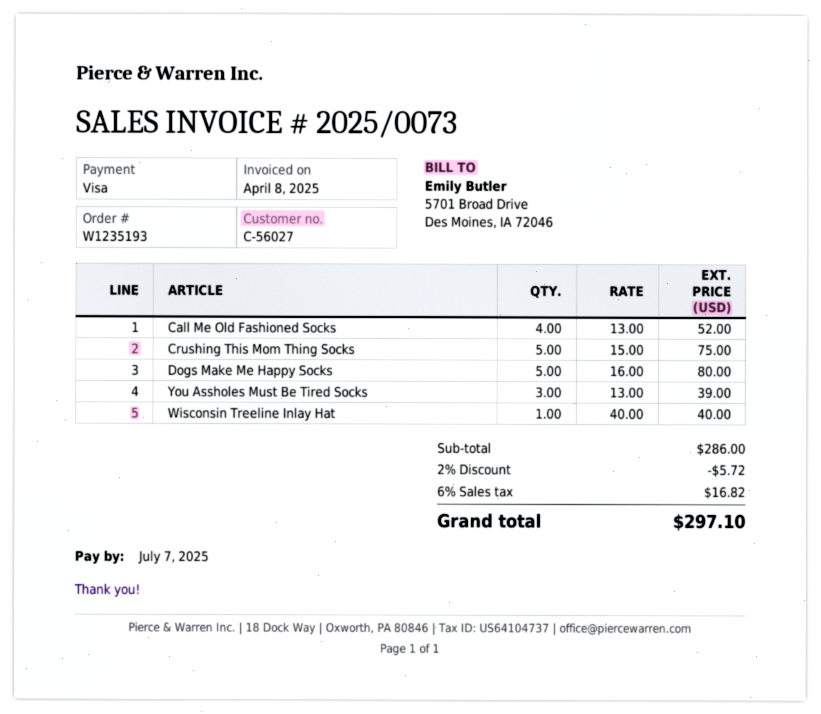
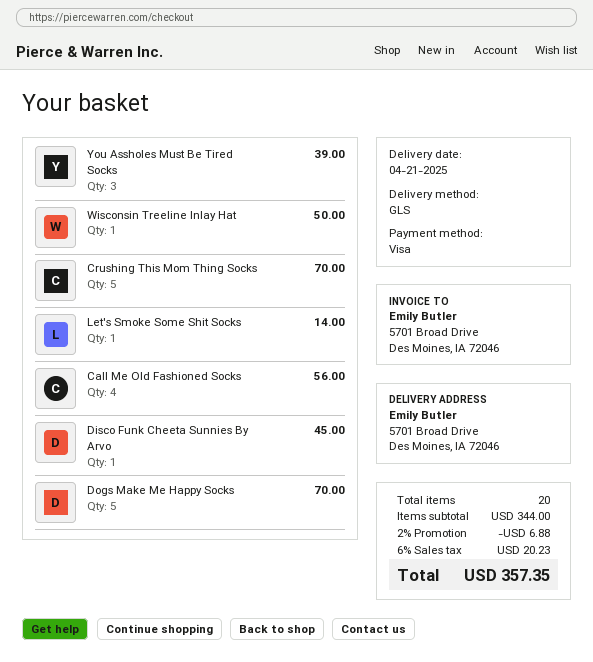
Call Me Old Fashioned Socks: 4 for 52.00 -> 4 for 56.00
Crushing This Mom Thing Socks: 5 for 75.00 -> 5 for 70.00
Dogs Make Me Happy Socks: 5 for 80.00 -> 5 for 70.00
Wisconsin Treeline Inlay Hat: 1 for 40.00 -> 1 for 50.00
Let's Smoke Some Shit Socks: none -> 1 for 14.00
Disco Funk Cheeta Sunnies By Arvo: none -> 1 for 45.00
subtotal: 286.00 -> 344.00
discount: 2% = 5.72 -> 2% = 6.88
tax: 6% = 16.82 -> 6% = 20.23
total: 297.10 -> 357.35

